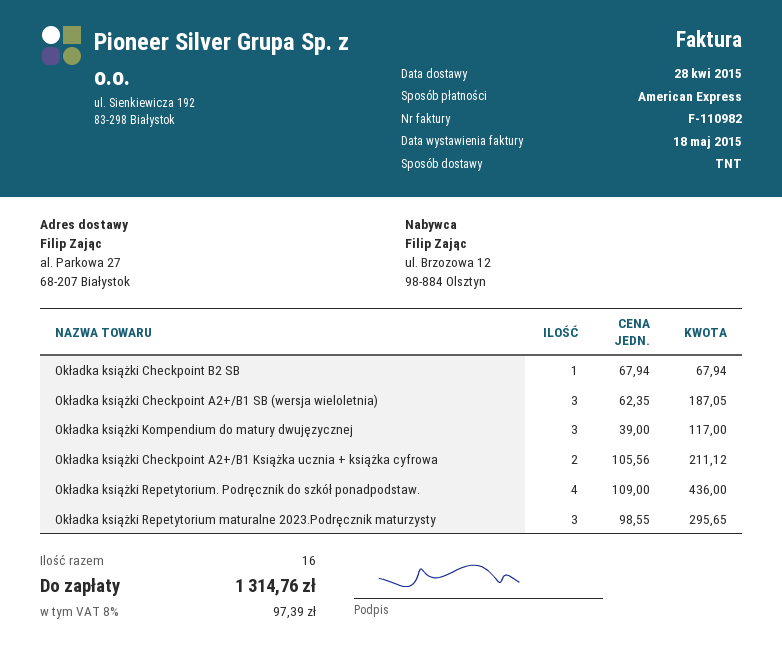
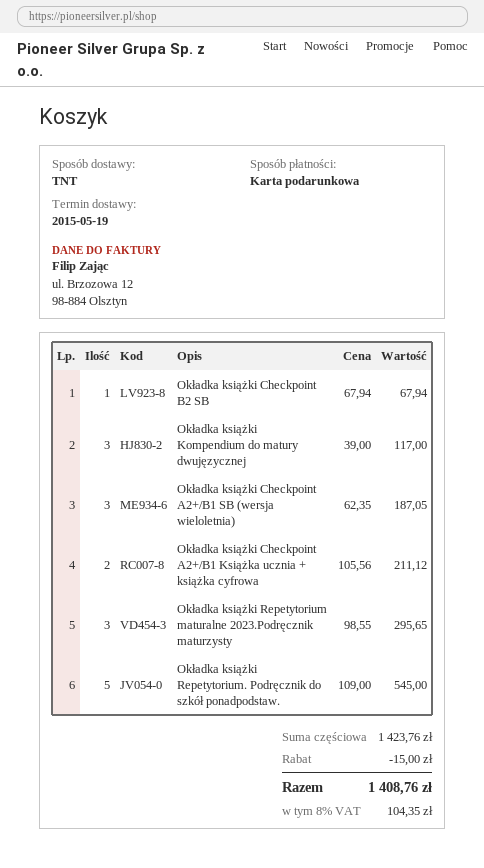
delivery date: 2015-04-28 -> 2015-05-19
payment method: American Express -> gift card
Okładka książki Repetytorium. Podręcznik do szkół ponadpodstaw.: 4 x 109.00 = 436.00 -> 5 x 109.00 = 545.00
discount: none -> 15.00
tax: 8% = 97.39 -> 8% = 104.35
total: 1314.76 -> 1408.76

